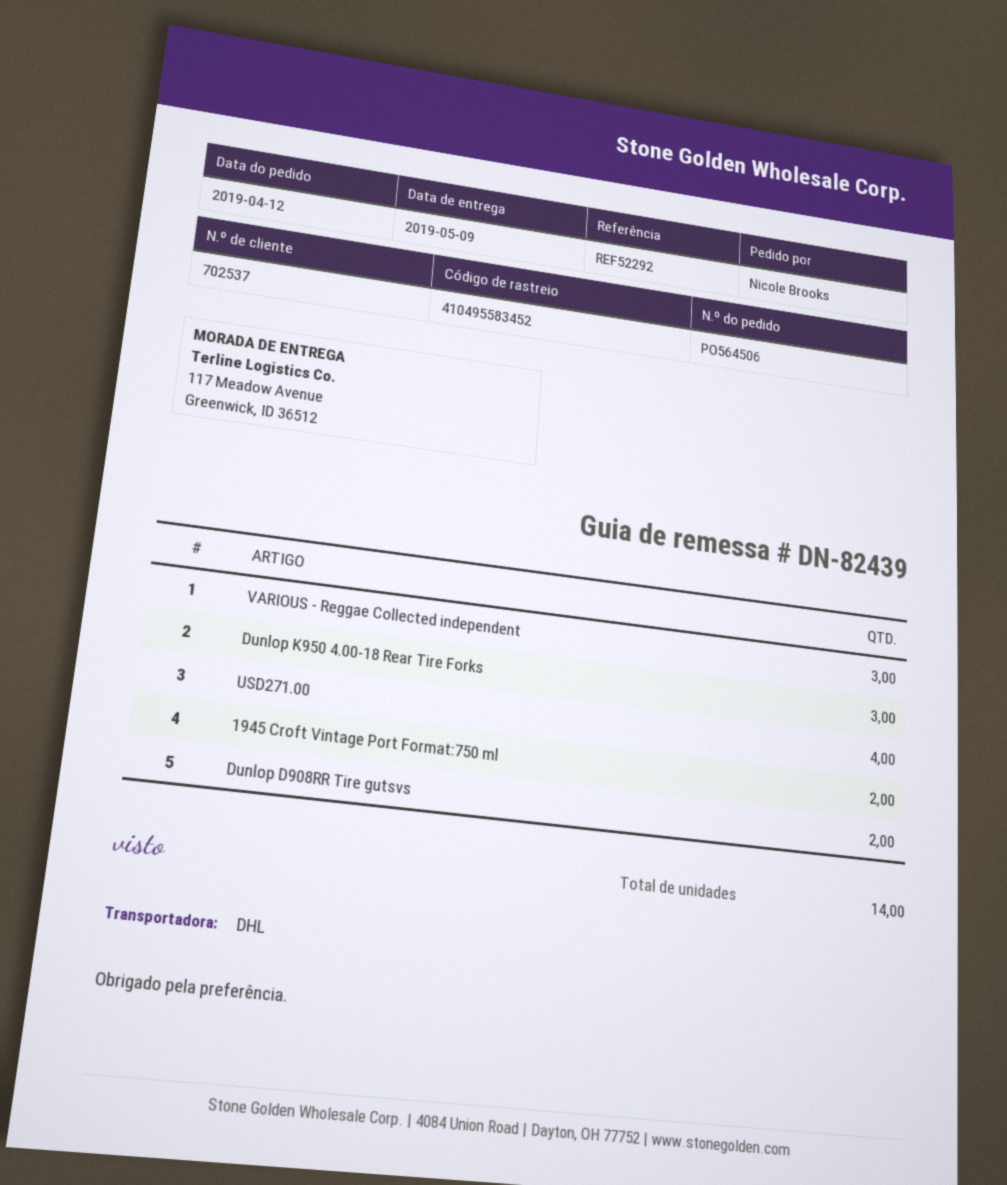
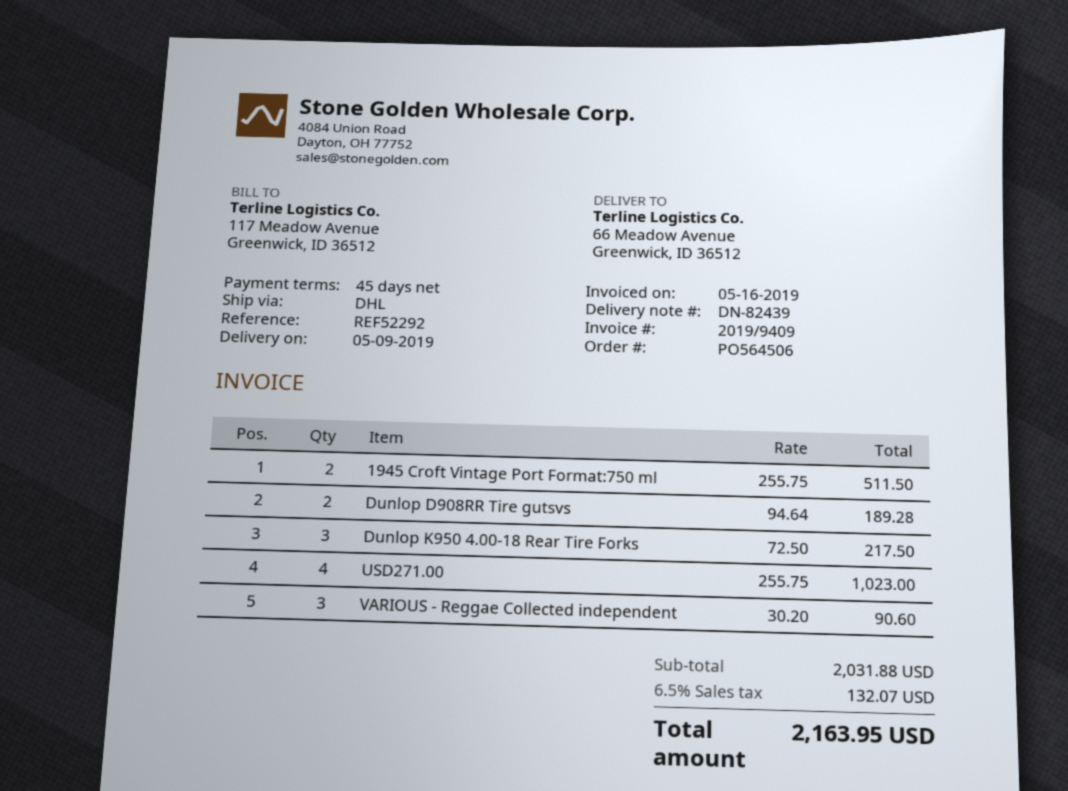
ship to: 117 Meadow Avenue, Greenwick, ID 36512 -> 66 Meadow Avenue, Greenwick, ID 36512

